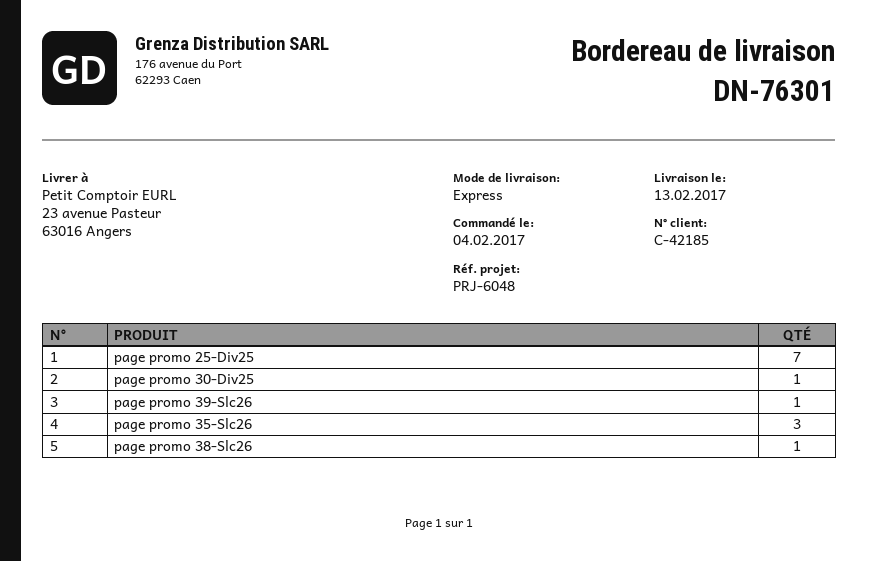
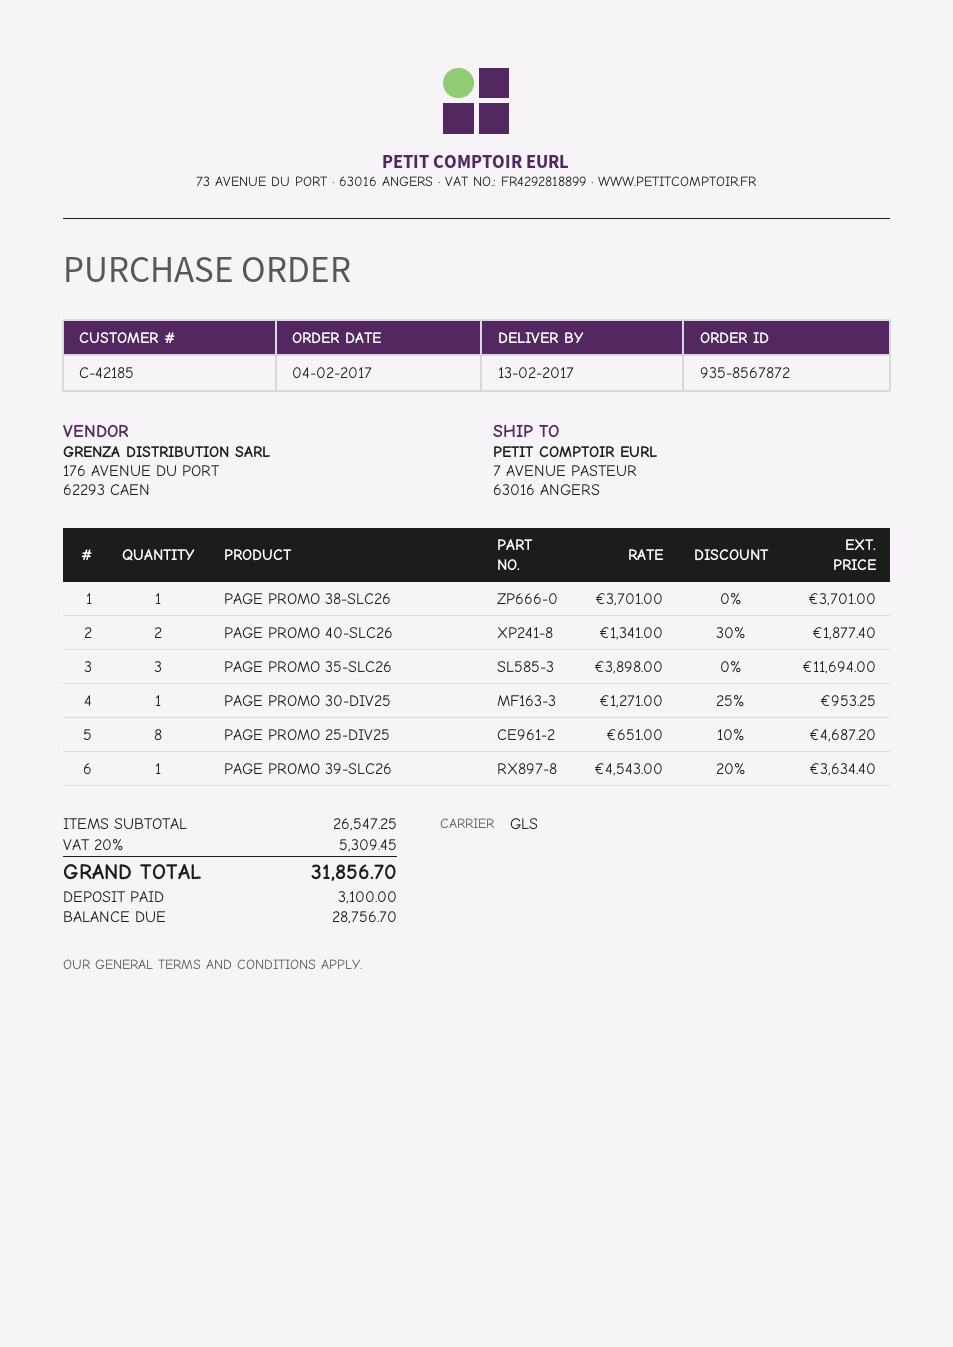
shipping method: express -> GLS
ship to: 23 avenue Pasteur, 63016 Angers -> 7 AVENUE PASTEUR, 63016 ANGERS
page promo 25-Div25: 7 -> 8
PAGE PROMO 40-SLC26: none -> 2

